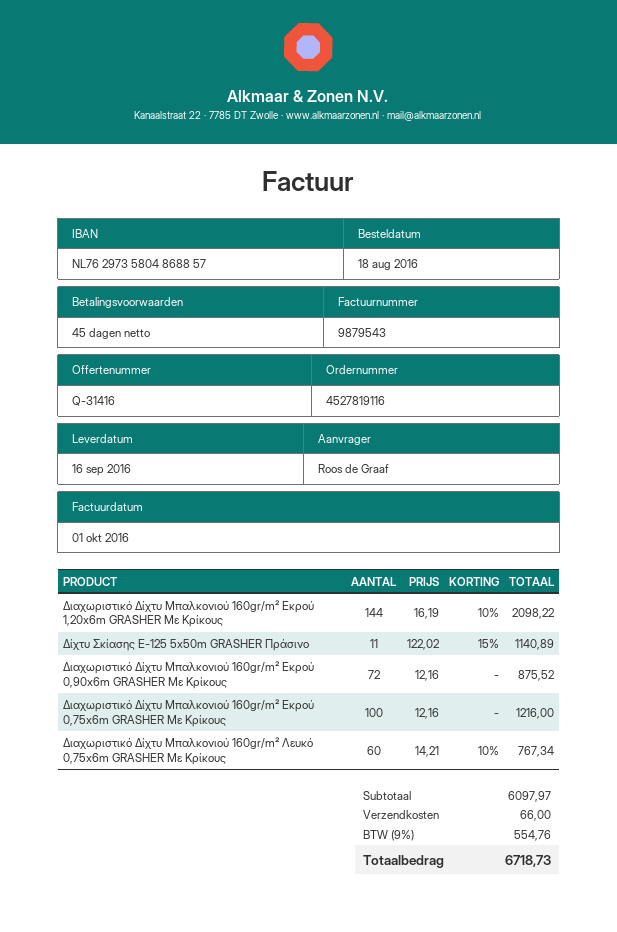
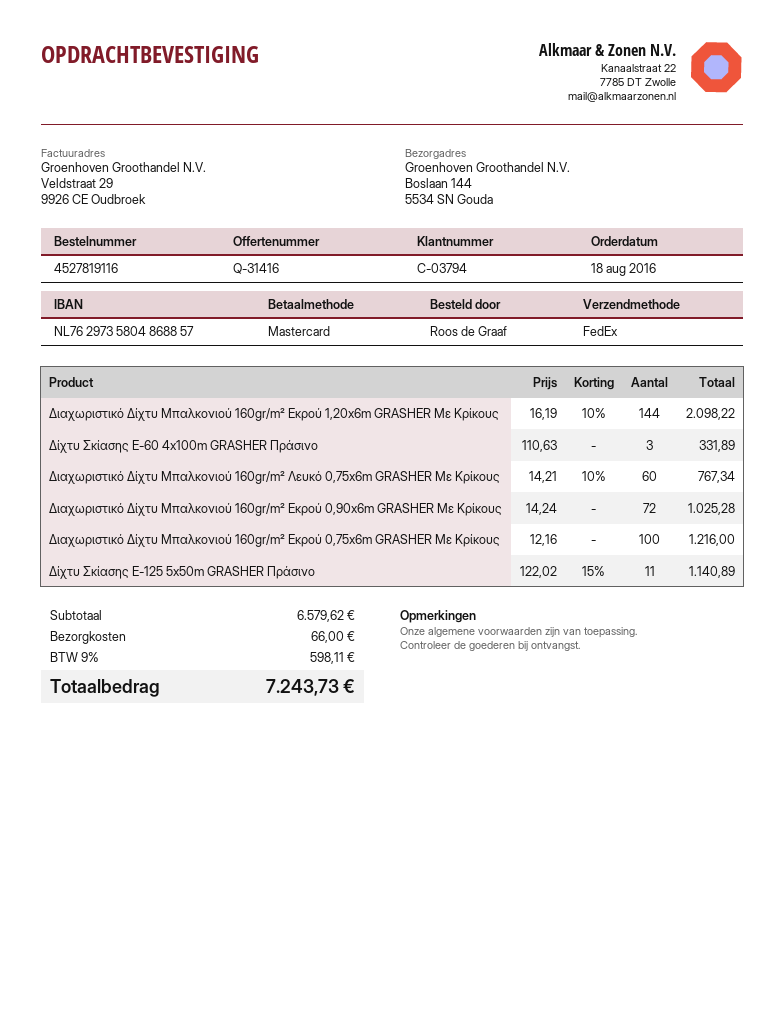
Διαχωριστικό Δίχτυ Μπαλκονιού 160gr/m² Εκρού 0,90x6m GRASHER Με Κρίκους: 72 x 12.16 = 875.52 -> 72 x 14.24 = 1025.28
Δίχτυ Σκίασης E-60 4x100m GRASHER Πράσινο: none -> 3 x 110.63 = 331.89
subtotal: 6097.97 -> 6579.62
tax: 9% = 554.76 -> 9% = 598.11
total: 6718.73 -> 7243.73

